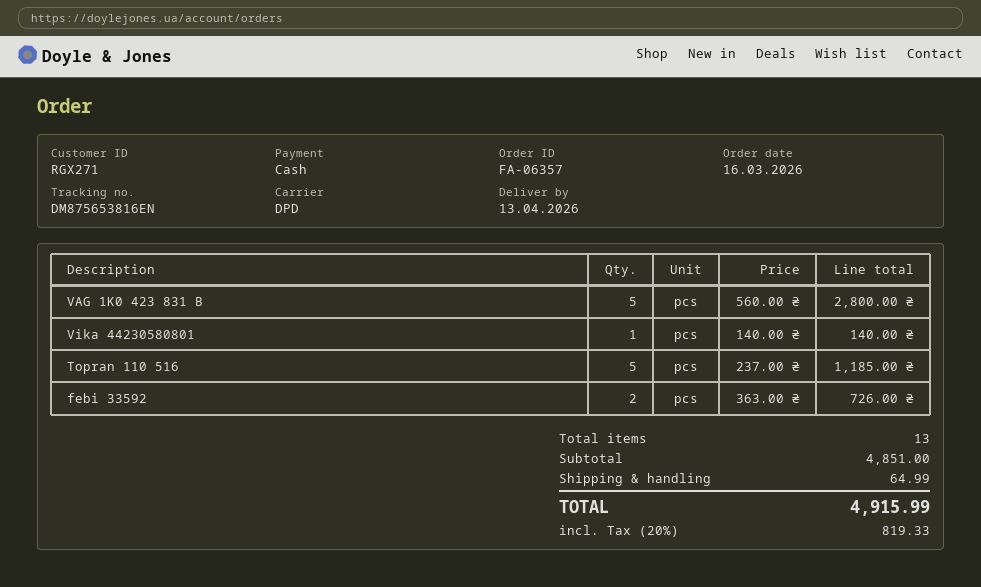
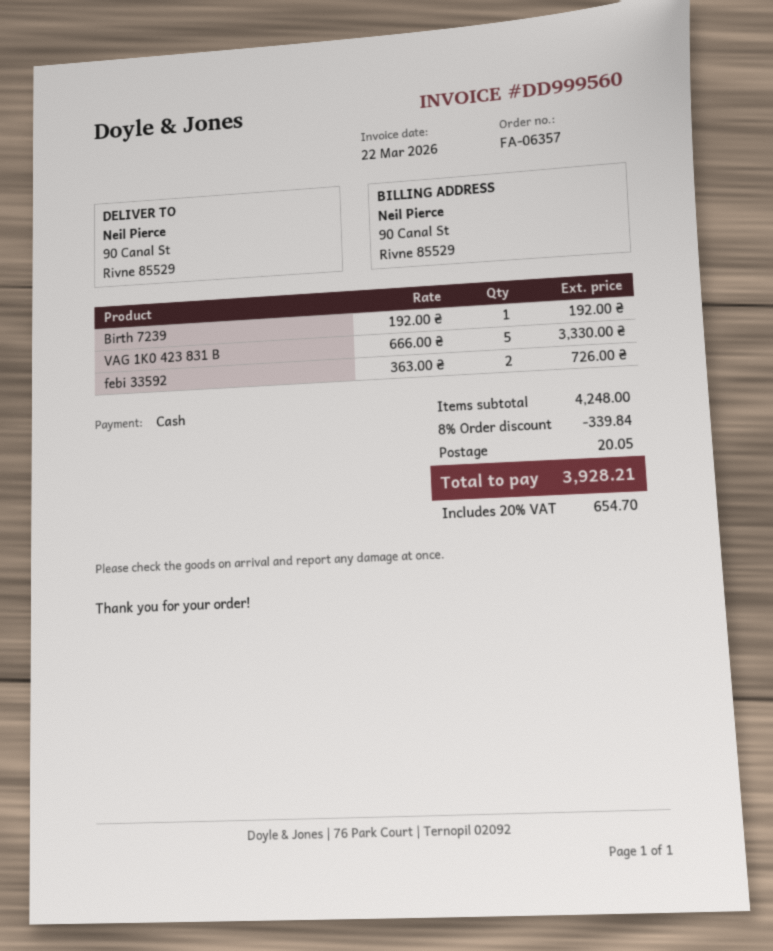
VAG 1K0 423 831 B: 5 x 560.00 = 2800.00 -> 5 x 666.00 = 3330.00
Vika 44230580801: 1 x 140.00 = 140.00 -> none
Topran 110 516: 5 x 237.00 = 1185.00 -> none
Birth 7239: none -> 1 x 192.00 = 192.00
subtotal: 4851.00 -> 4248.00
discount: none -> 8% = 339.84
shipping: 64.99 -> 20.05
tax: 20% = 819.33 -> 20% = 654.70
total: 4915.99 -> 3928.21

